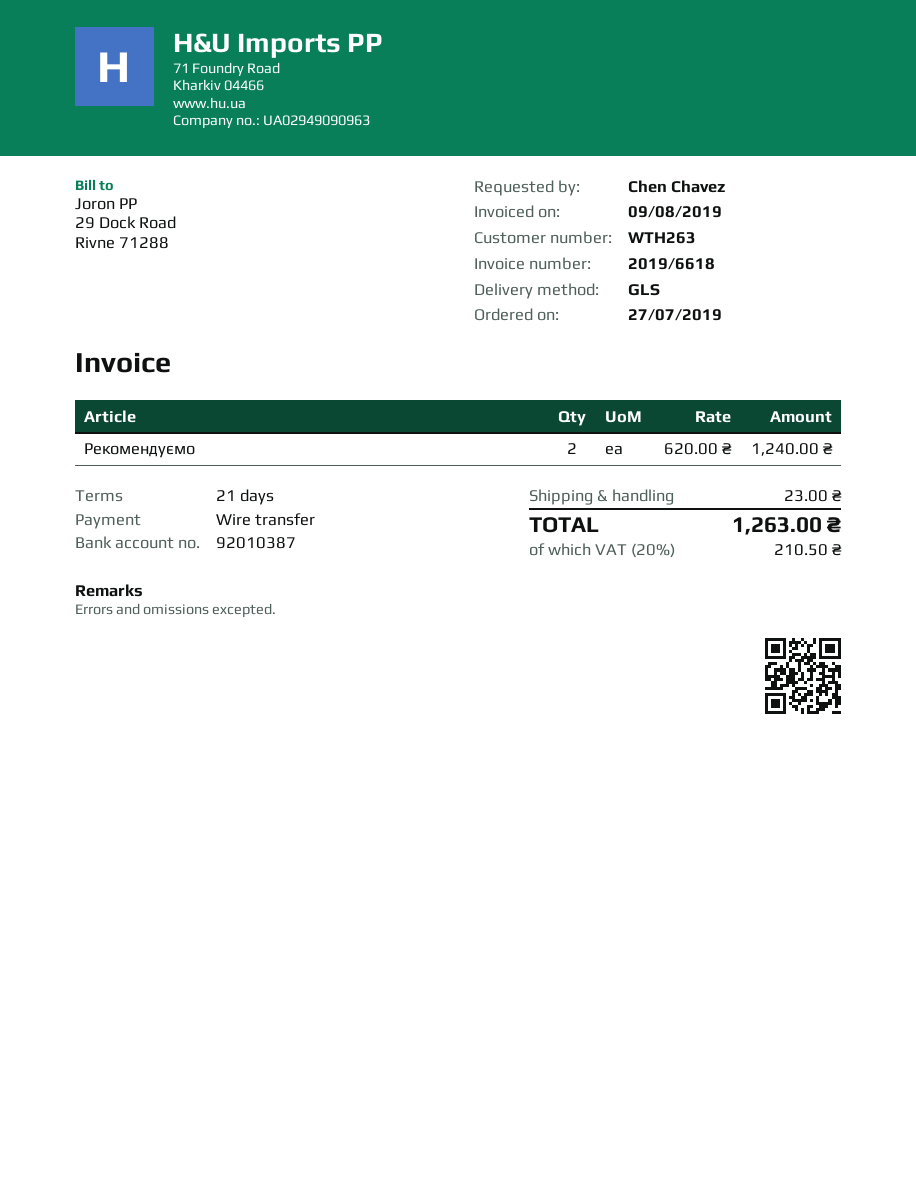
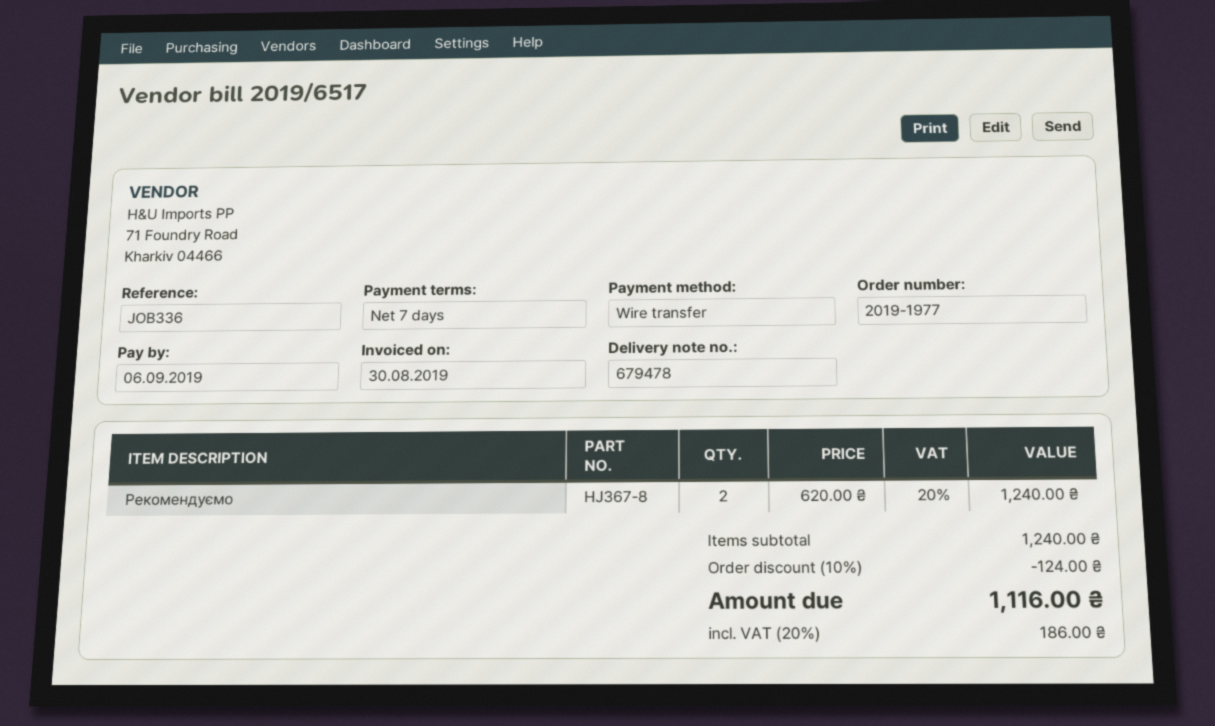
invoice number: 2019/6618 -> 2019/6517
invoice date: 2019-08-09 -> 2019-08-30
payment terms: 21 days -> 7 days
discount: none -> 10% = 124.00
shipping: 23.00 -> none
tax: 20% = 210.50 -> 20% = 186.00
total: 1263.00 -> 1116.00

